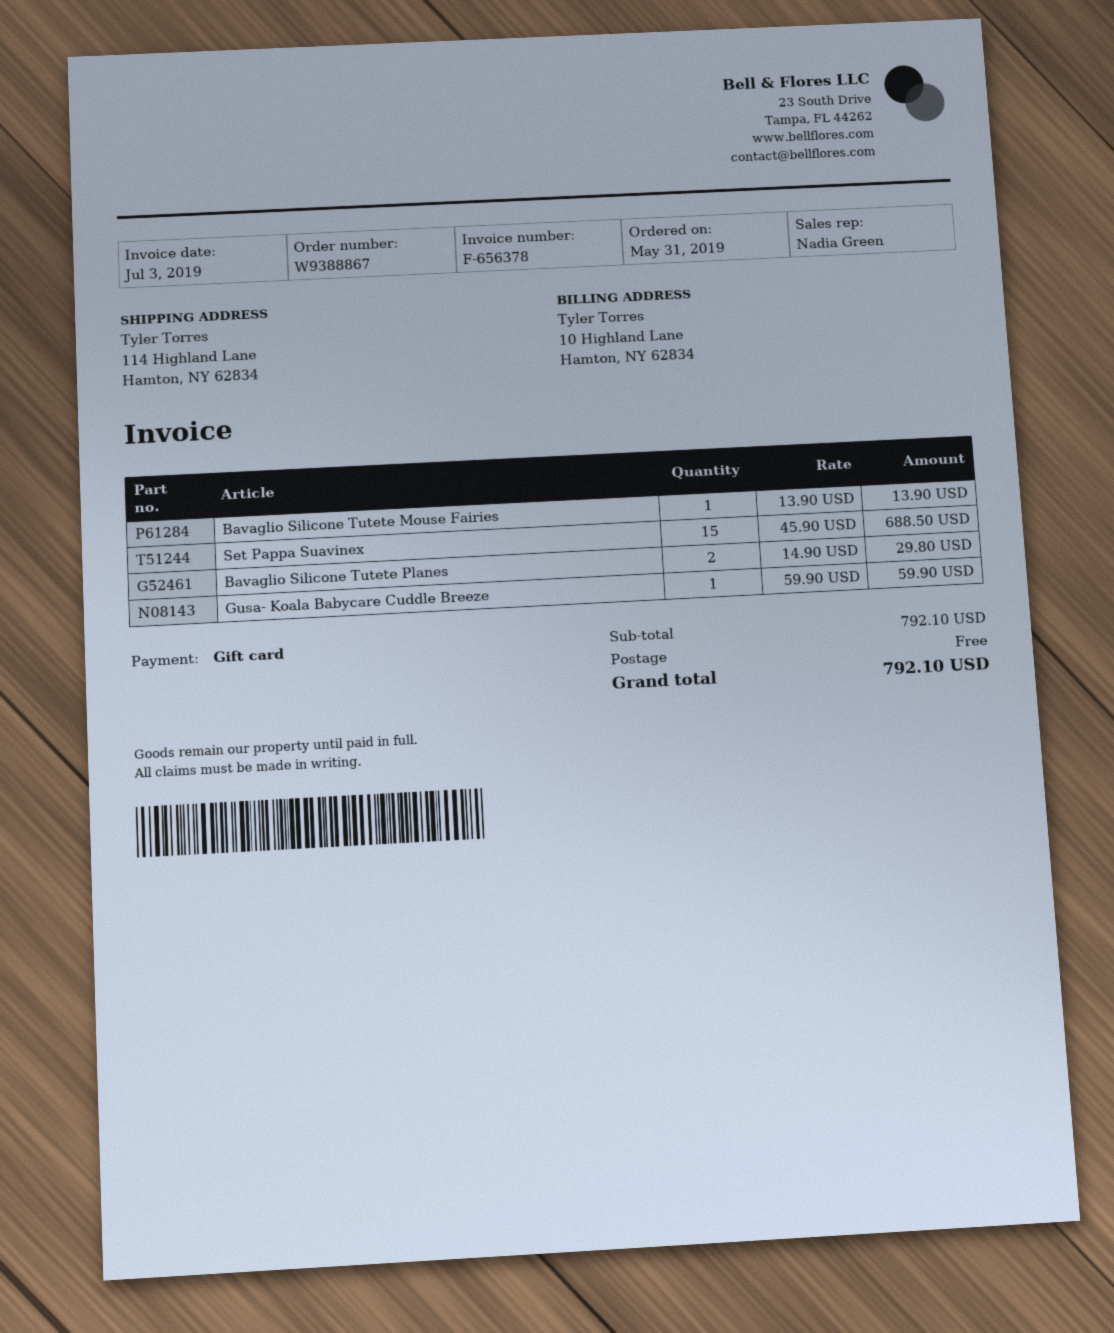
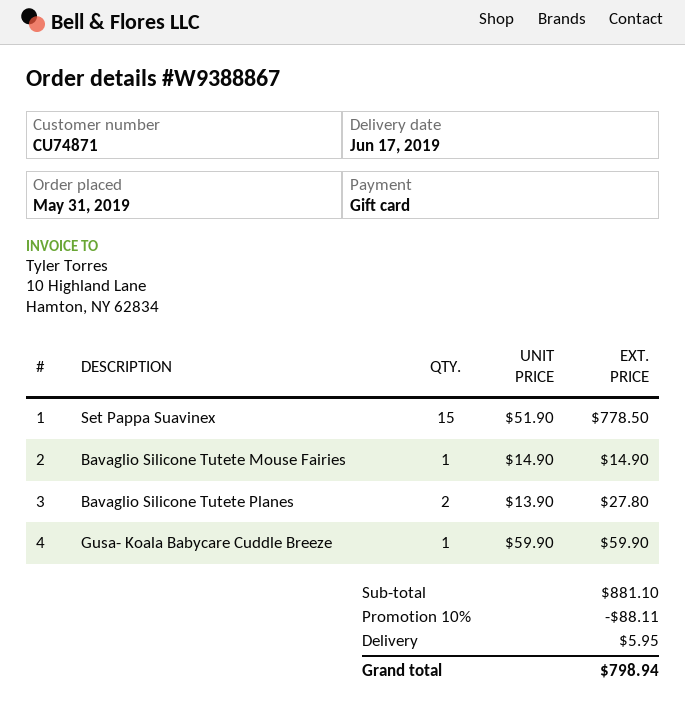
Bavaglio Silicone Tutete Mouse Fairies: 1 x 13.90 = 13.90 -> 1 x 14.90 = 14.90
Set Pappa Suavinex: 15 x 45.90 = 688.50 -> 15 x 51.90 = 778.50
Bavaglio Silicone Tutete Planes: 2 x 14.90 = 29.80 -> 2 x 13.90 = 27.80
subtotal: 792.10 -> 881.10
discount: none -> 10% = 88.11
shipping: 0.00 -> 5.95
total: 792.10 -> 798.94

